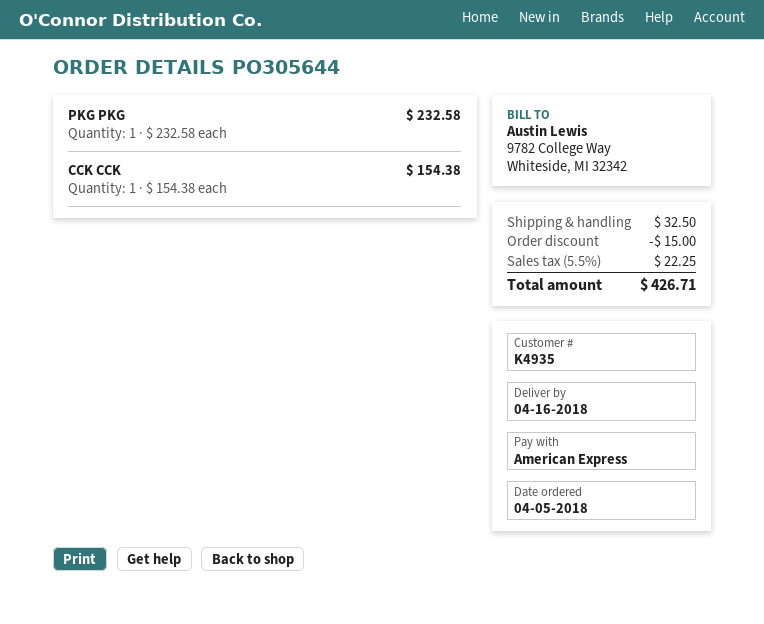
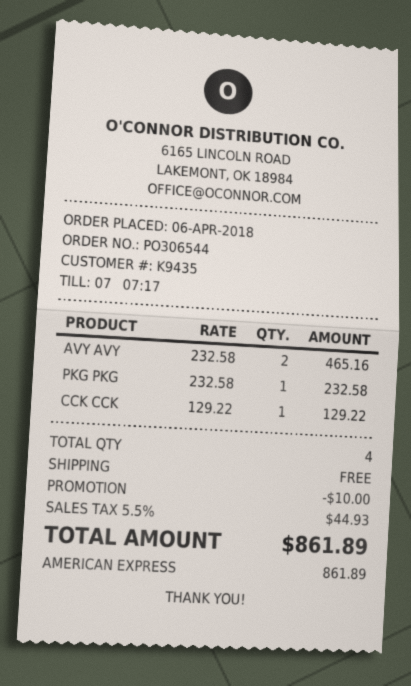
order number: PO305644 -> PO306544
order date: 2018-04-05 -> 2018-04-06
customer number: K4935 -> K9435
CCK CCK: 1 x 154.38 = 154.38 -> 1 x 129.22 = 129.22
AVY AVY: none -> 2 x 232.58 = 465.16
discount: 15.00 -> 10.00
shipping: 32.50 -> 0.00
tax: 5.5% = 22.25 -> 5.5% = 44.93
total: 426.71 -> 861.89

